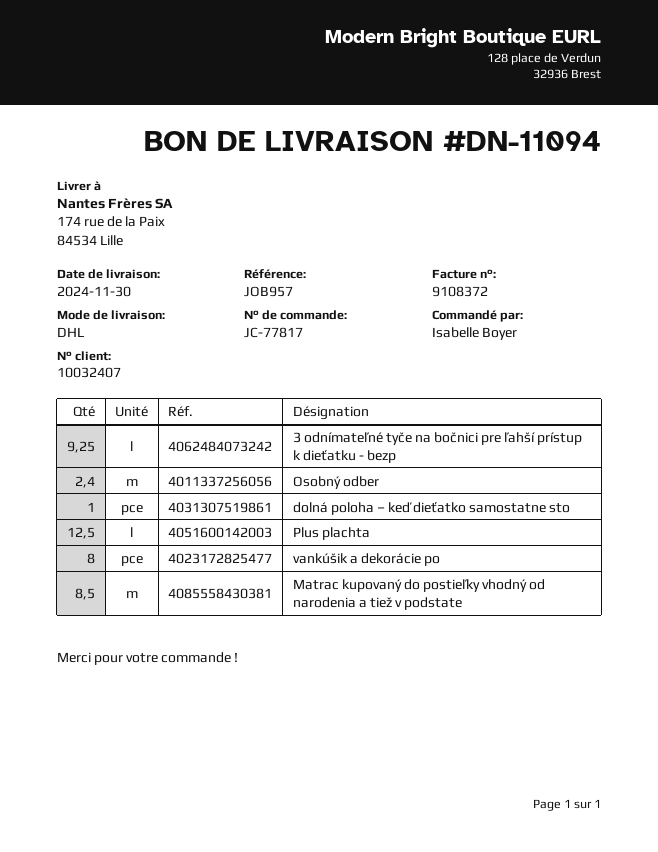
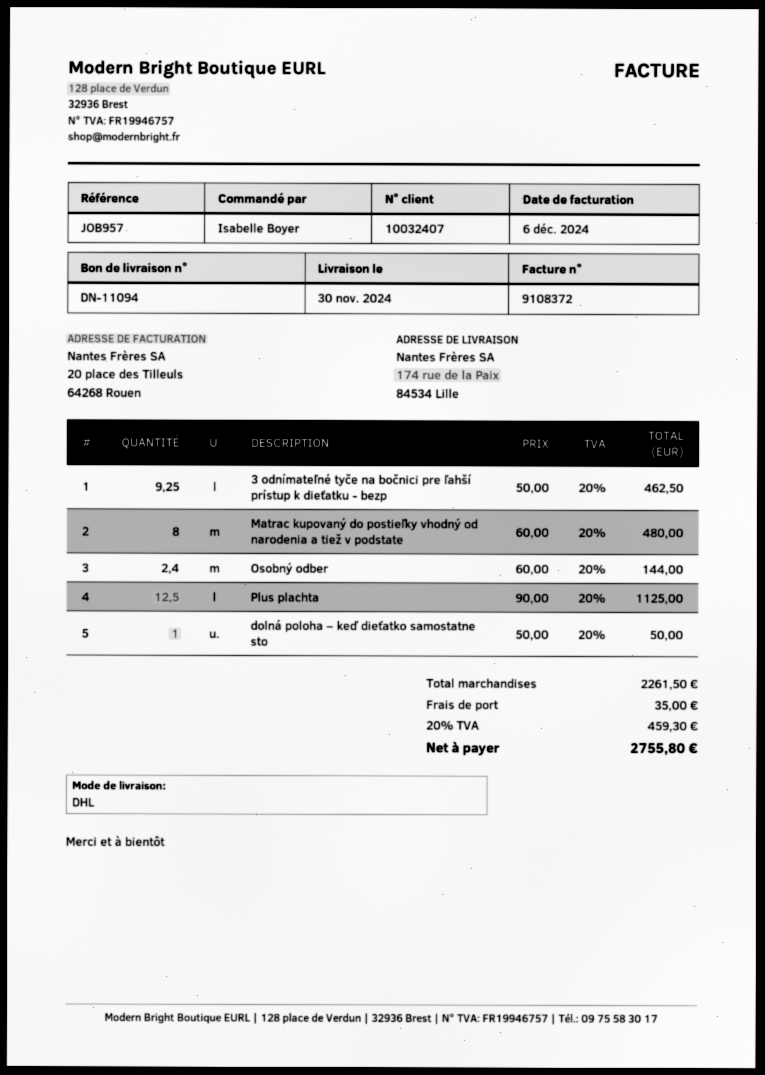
vankúšik a dekorácie po: 8 -> none
Matrac kupovaný do postieľky vhodný od narodenia a tiež v podstate: 8.5 -> 8

